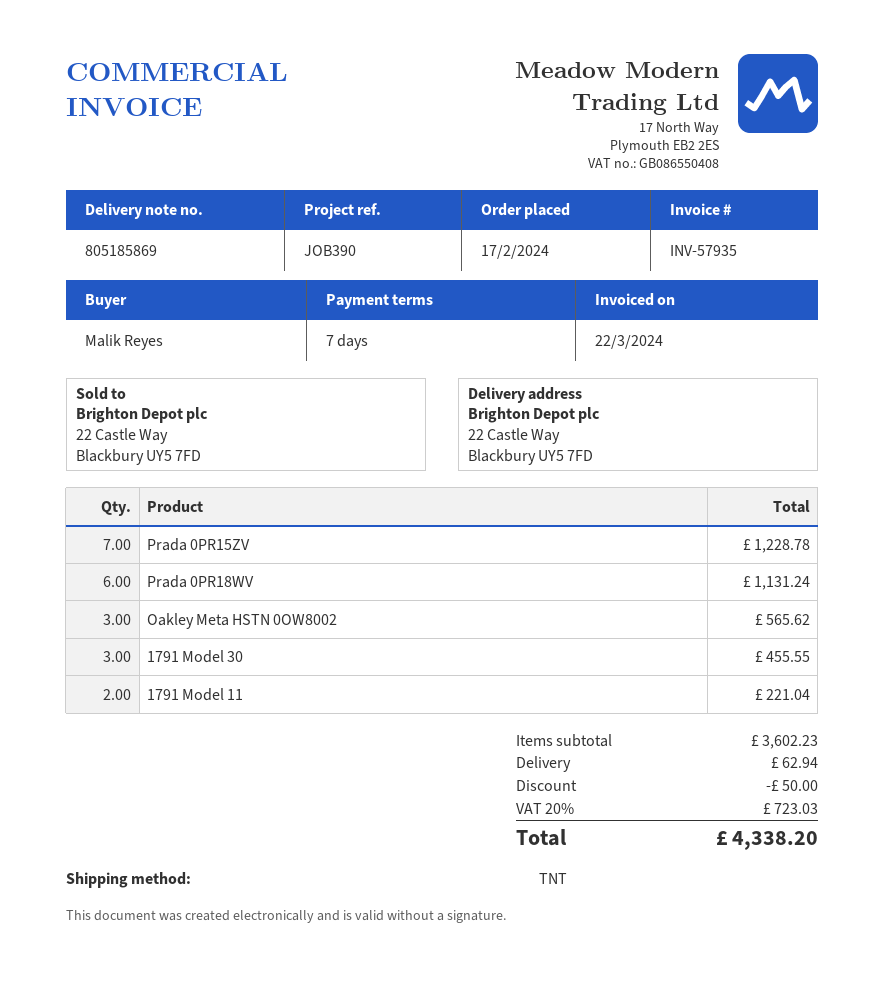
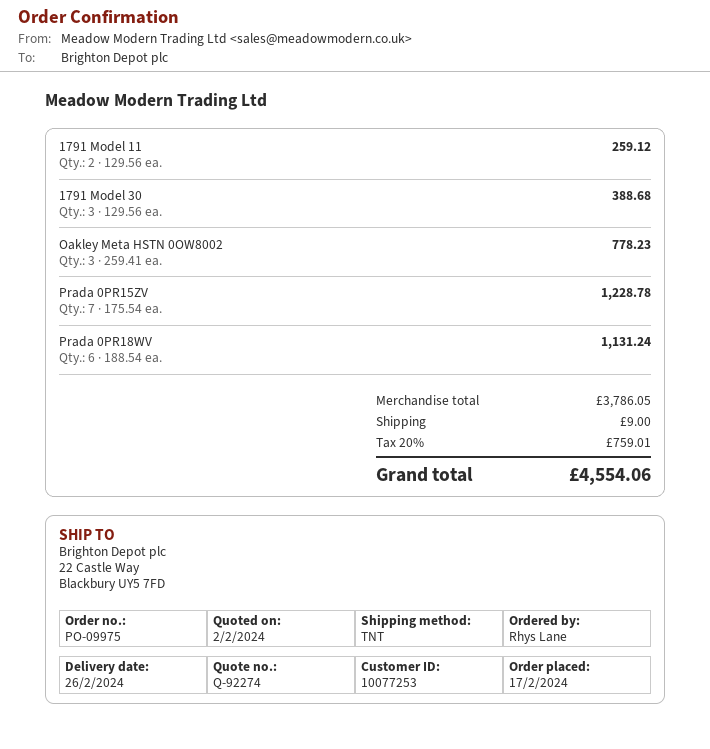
ordered by: Malik Reyes -> Rhys Lane
Oakley Meta HSTN 0OW8002: 3 for 565.62 -> 3 for 778.23
1791 Model 30: 3 for 455.55 -> 3 for 388.68
1791 Model 11: 2 for 221.04 -> 2 for 259.12
subtotal: 3602.23 -> 3786.05
discount: 50.00 -> none
shipping: 62.94 -> 9.00
tax: 20% = 723.03 -> 20% = 759.01
total: 4338.20 -> 4554.06

